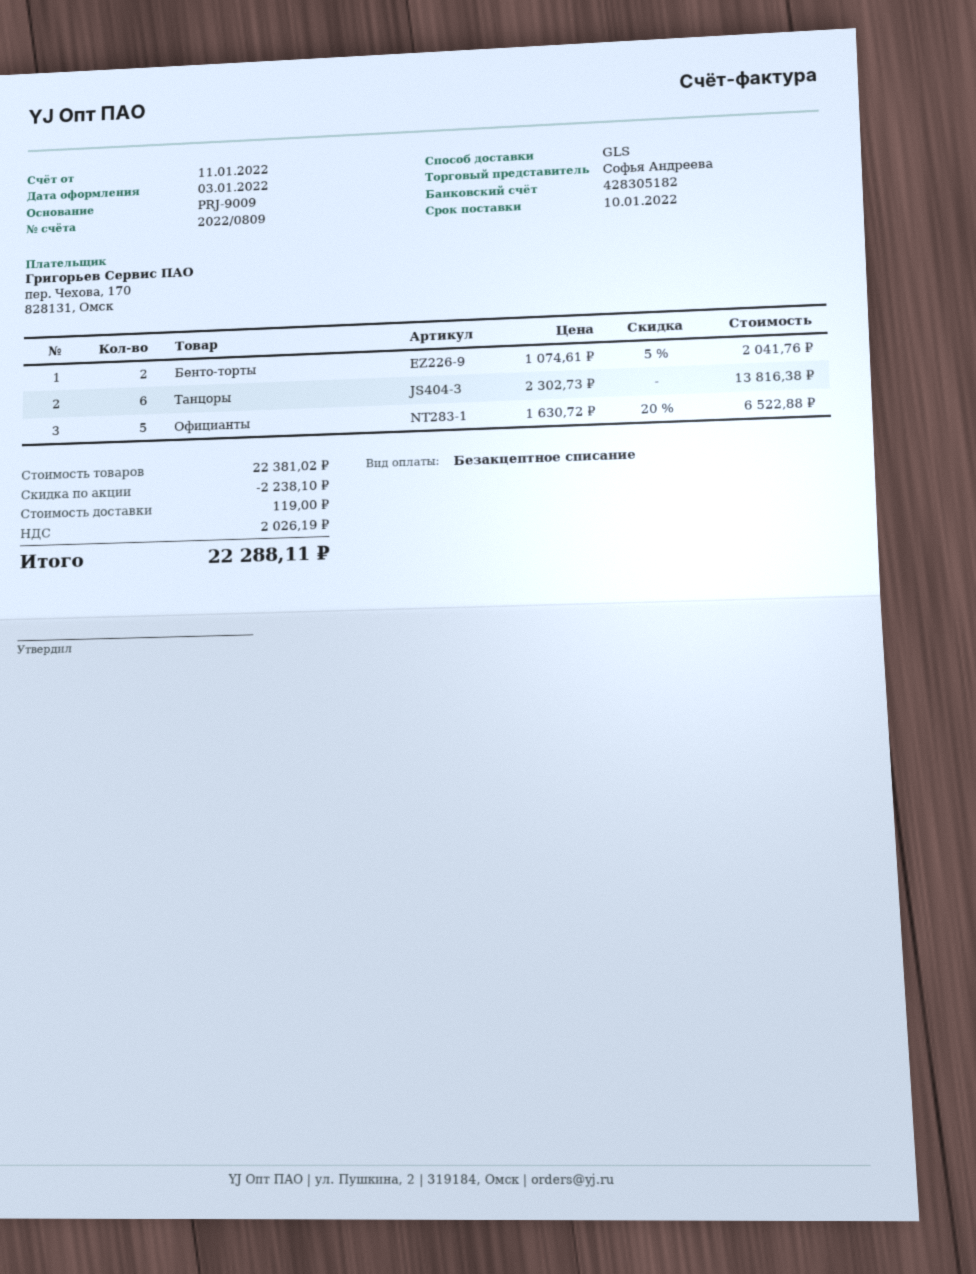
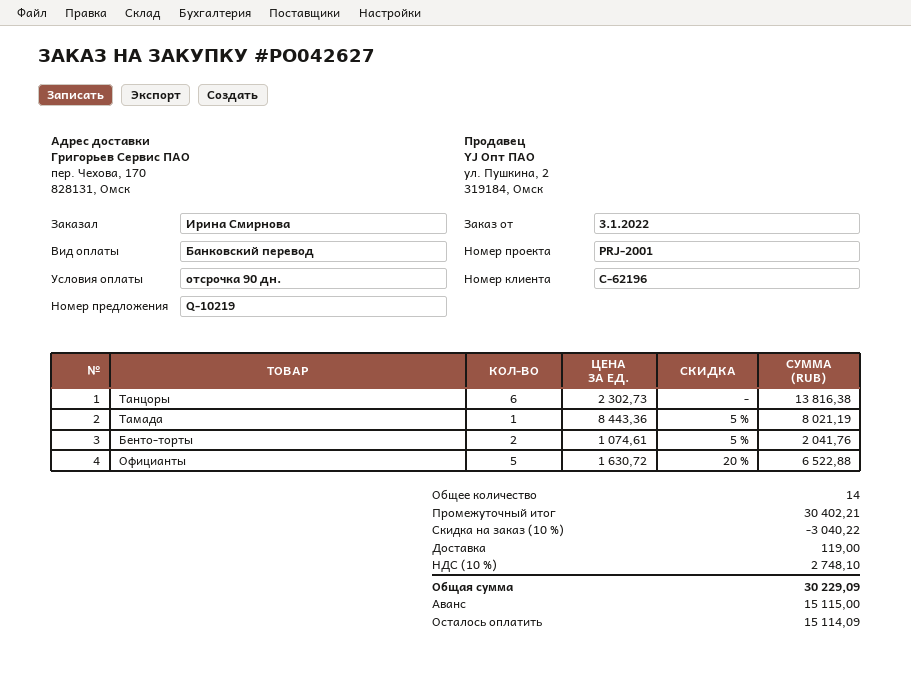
reference: PRJ-9009 -> PRJ-2001
payment method: direct debit -> bank transfer
Тамада: none -> 1 x 8443.36 - 5% = 8021.19
subtotal: 22381.02 -> 30402.21
discount: 2238.10 -> 3040.22
tax: 2026.19 -> 2748.10
total: 22288.11 -> 30229.09

